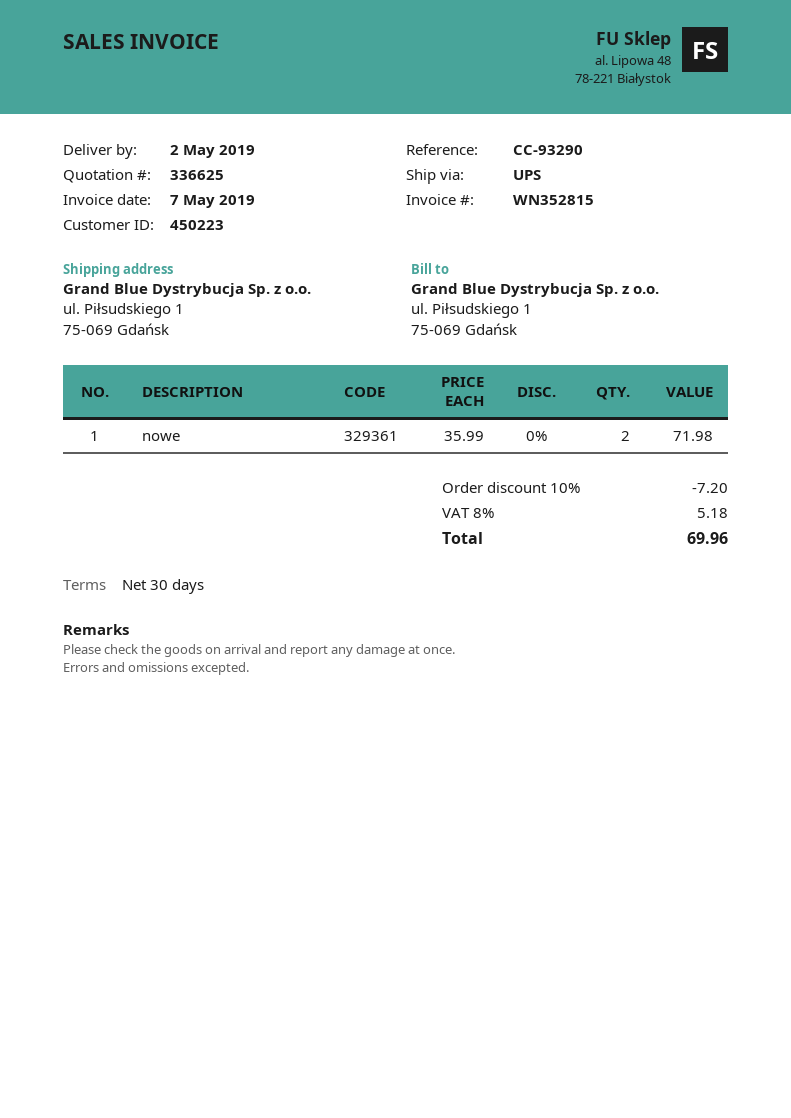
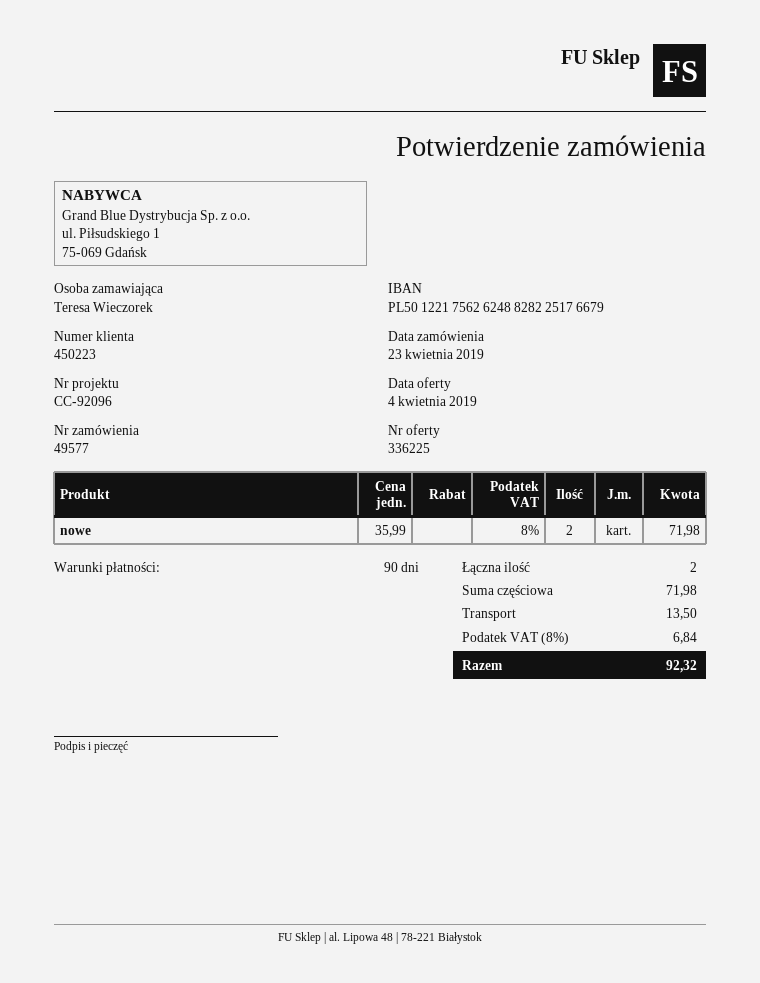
quote number: 336625 -> 336225
payment terms: 30 days -> 90 days
reference: CC-93290 -> CC-92096
discount: 10% = 7.20 -> none
shipping: none -> 13.50
tax: 8% = 5.18 -> 8% = 6.84
total: 69.96 -> 92.32

